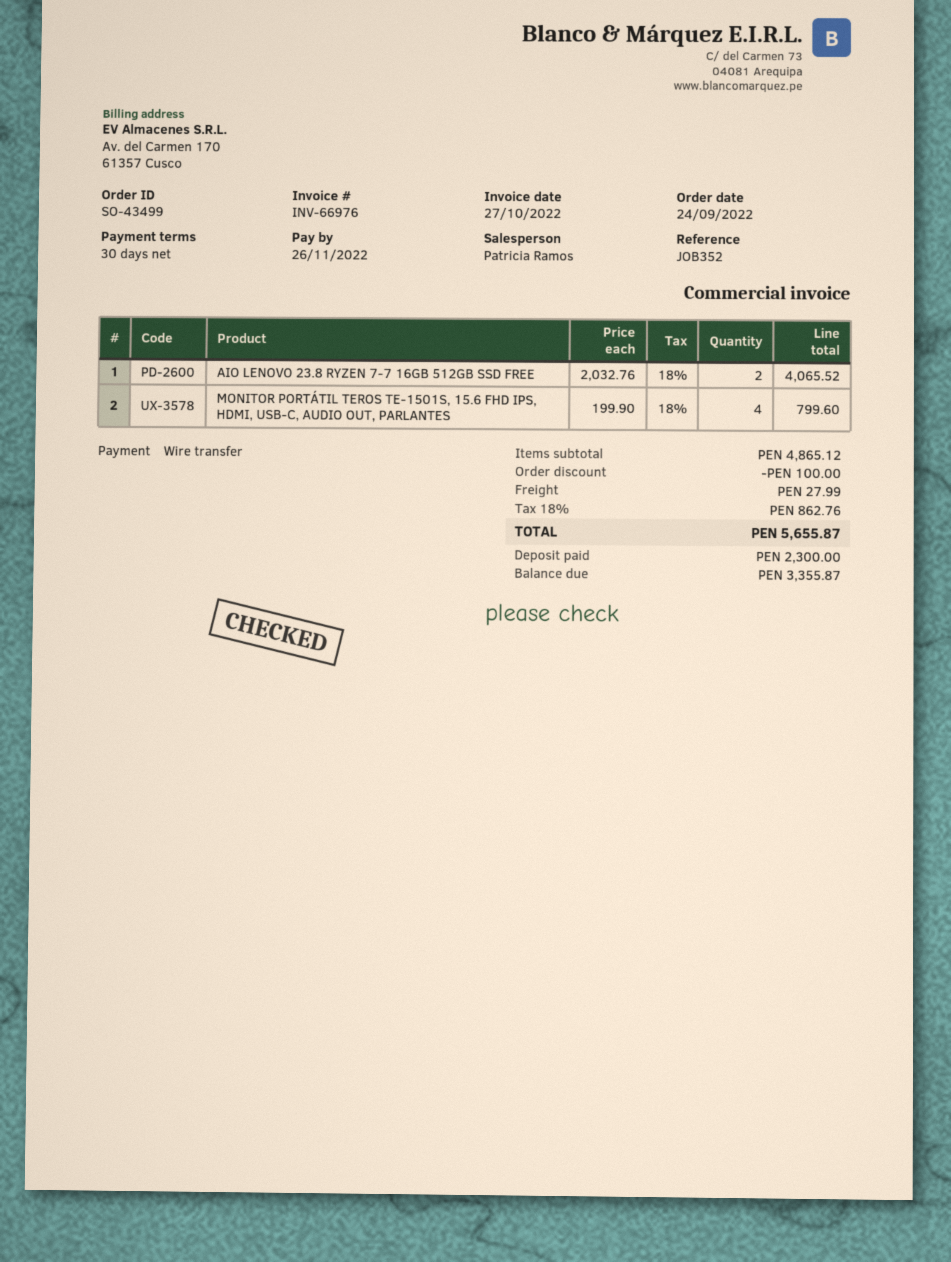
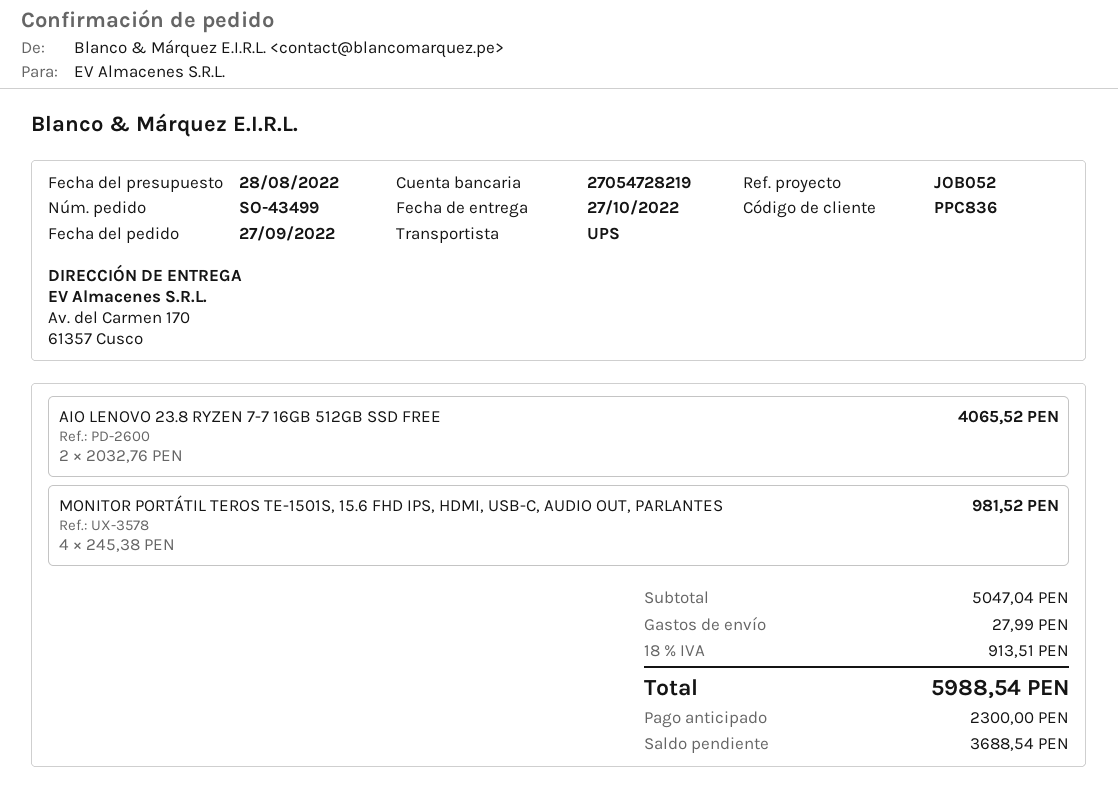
order date: 2022-09-24 -> 2022-09-27
reference: JOB352 -> JOB052
MONITOR PORTÁTIL TEROS TE-1501S, 15.6 FHD IPS, HDMI, USB-C, AUDIO OUT, PARLANTES: 4 x 199.90 = 799.60 -> 4 x 245.38 = 981.52
subtotal: 4865.12 -> 5047.04
discount: 100.00 -> none
tax: 18% = 862.76 -> 18% = 913.51
total: 5655.87 -> 5988.54
balance: 3355.87 -> 3688.54

